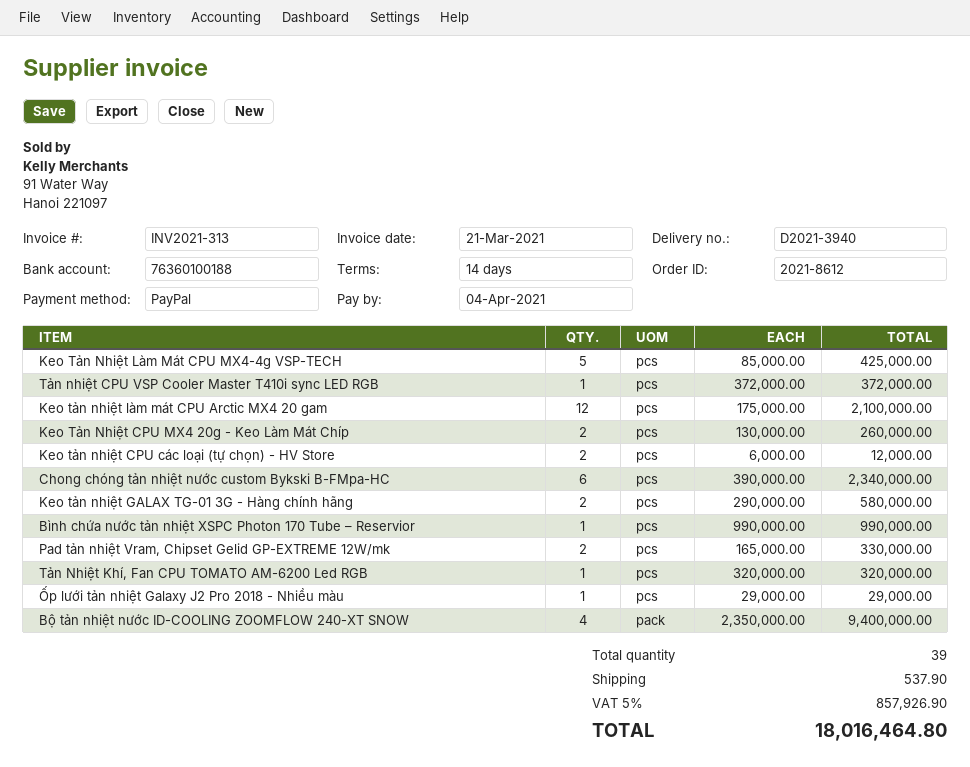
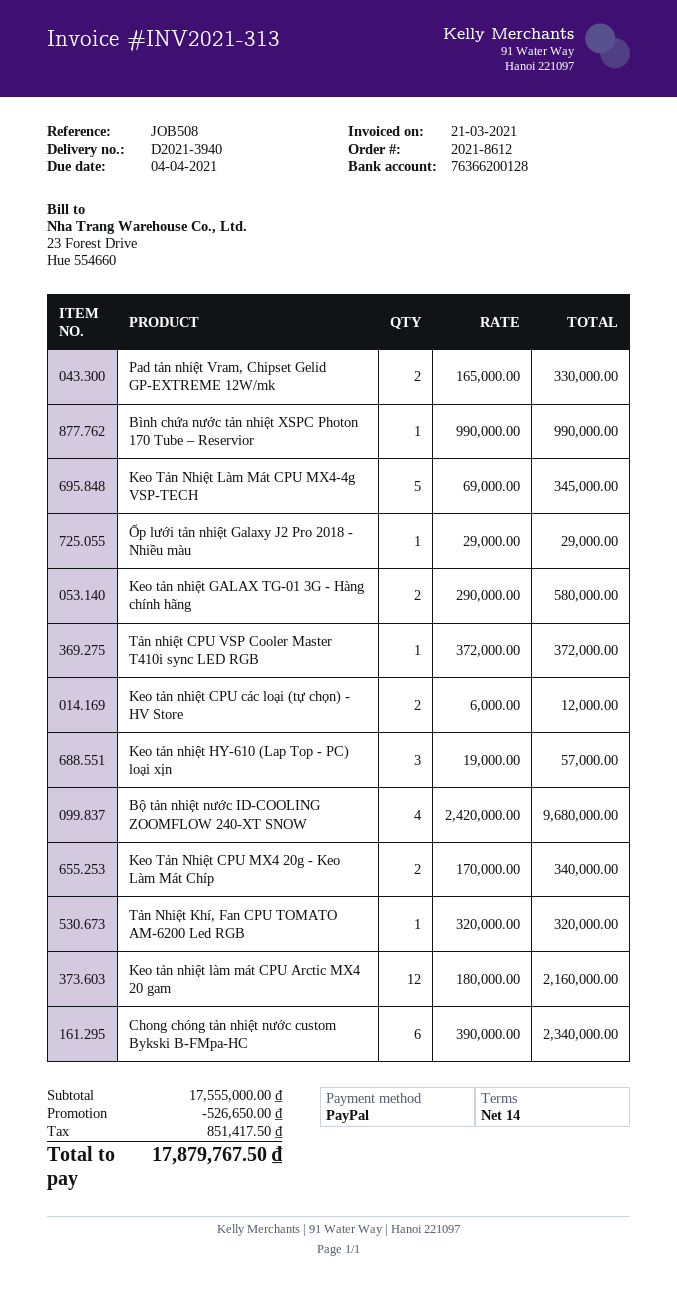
bank account: 76360100188 -> 76366200128
Keo Tản Nhiệt Làm Mát CPU MX4-4g VSP-TECH: 5 x 85000.00 = 425000.00 -> 5 x 69000.00 = 345000.00
Keo tản nhiệt làm mát CPU Arctic MX4 20 gam: 12 x 175000.00 = 2100000.00 -> 12 x 180000.00 = 2160000.00
Keo Tản Nhiệt CPU MX4 20g - Keo Làm Mát Chíp: 2 x 130000.00 = 260000.00 -> 2 x 170000.00 = 340000.00
Bộ tản nhiệt nước ID-COOLING ZOOMFLOW 240-XT SNOW: 4 x 2350000.00 = 9400000.00 -> 4 x 2420000.00 = 9680000.00
Keo tản nhiệt HY-610 (Lap Top - PC) loại xịn: none -> 3 x 19000.00 = 57000.00
discount: none -> 526650.00
shipping: 537.90 -> none
tax: 857926.90 -> 851417.50
total: 18016464.80 -> 17879767.50

